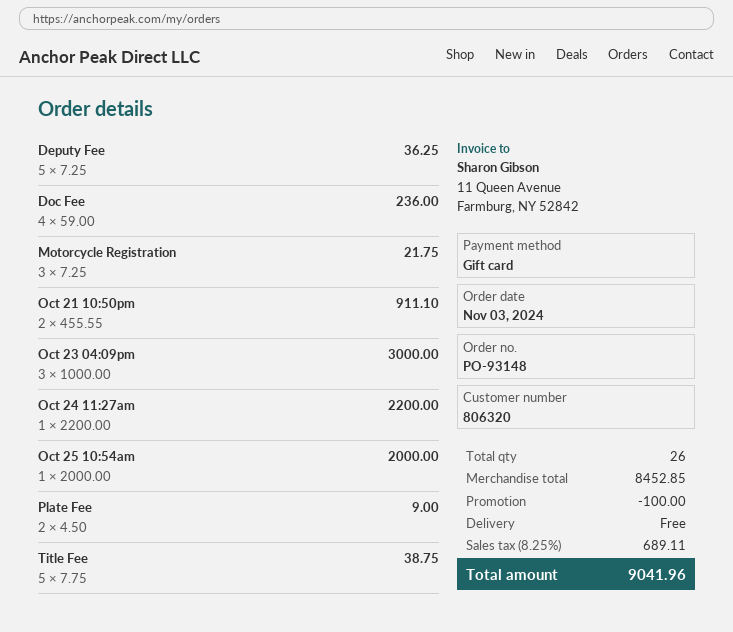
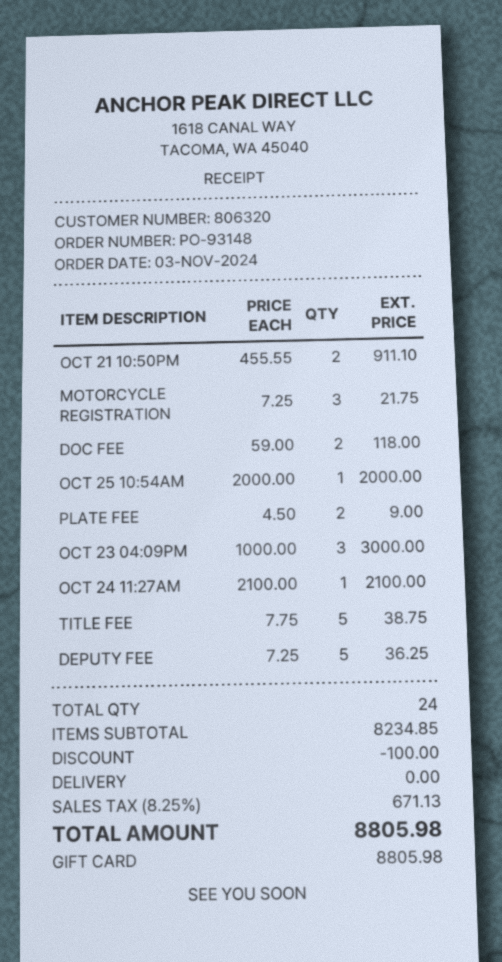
Doc Fee: 4 x 59.00 = 236.00 -> 2 x 59.00 = 118.00
Oct 24 11:27am: 1 x 2200.00 = 2200.00 -> 1 x 2100.00 = 2100.00
total quantity: 26 -> 24
subtotal: 8452.85 -> 8234.85
tax: 8.25% = 689.11 -> 8.25% = 671.13
total: 9041.96 -> 8805.98

